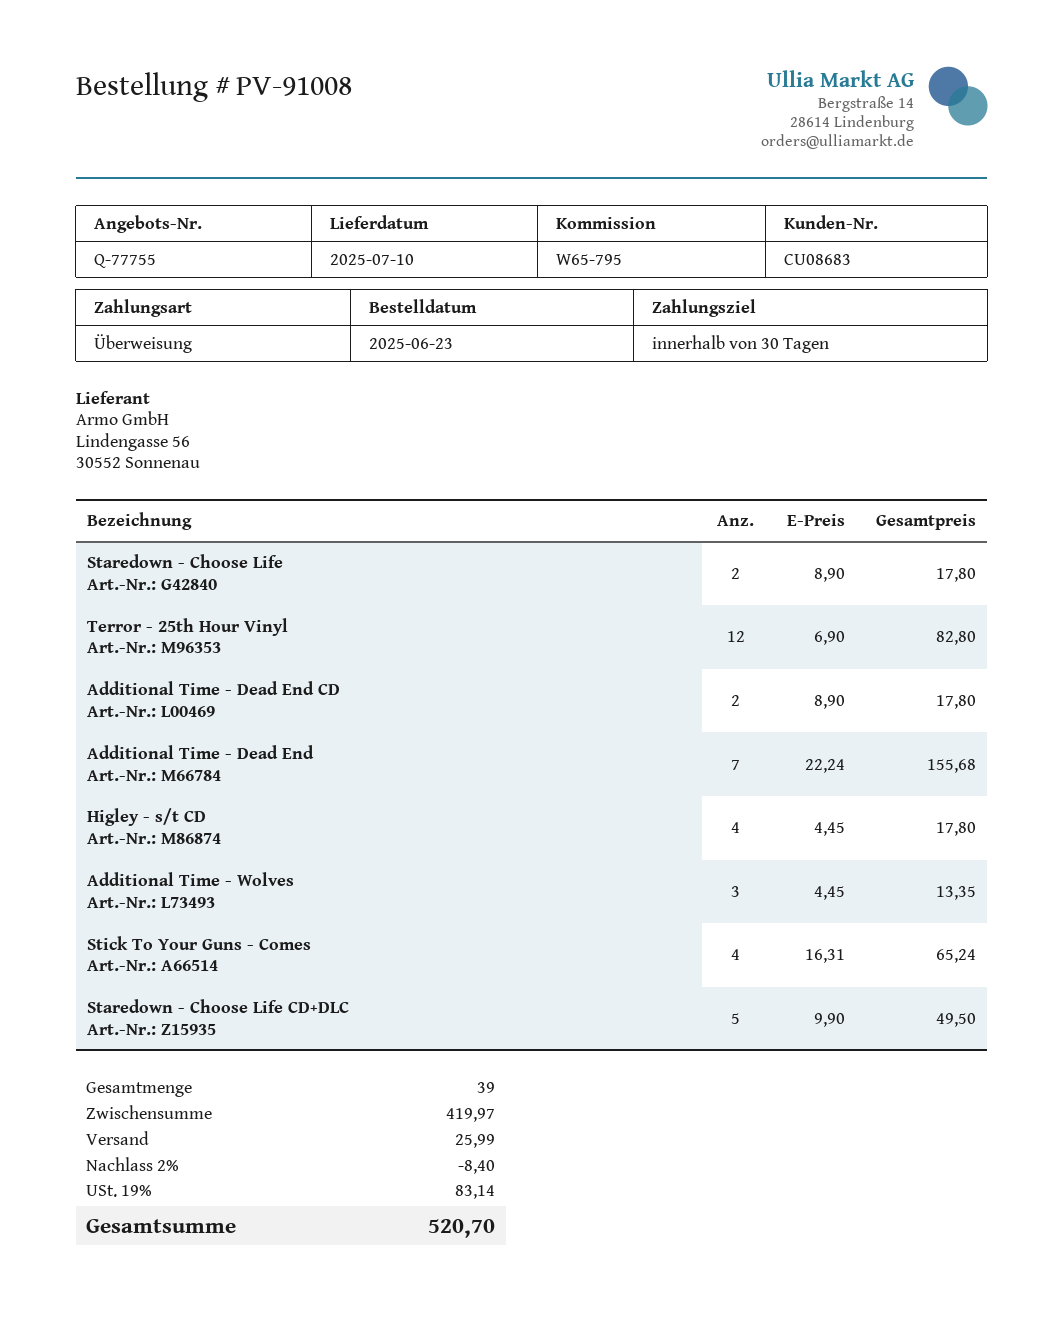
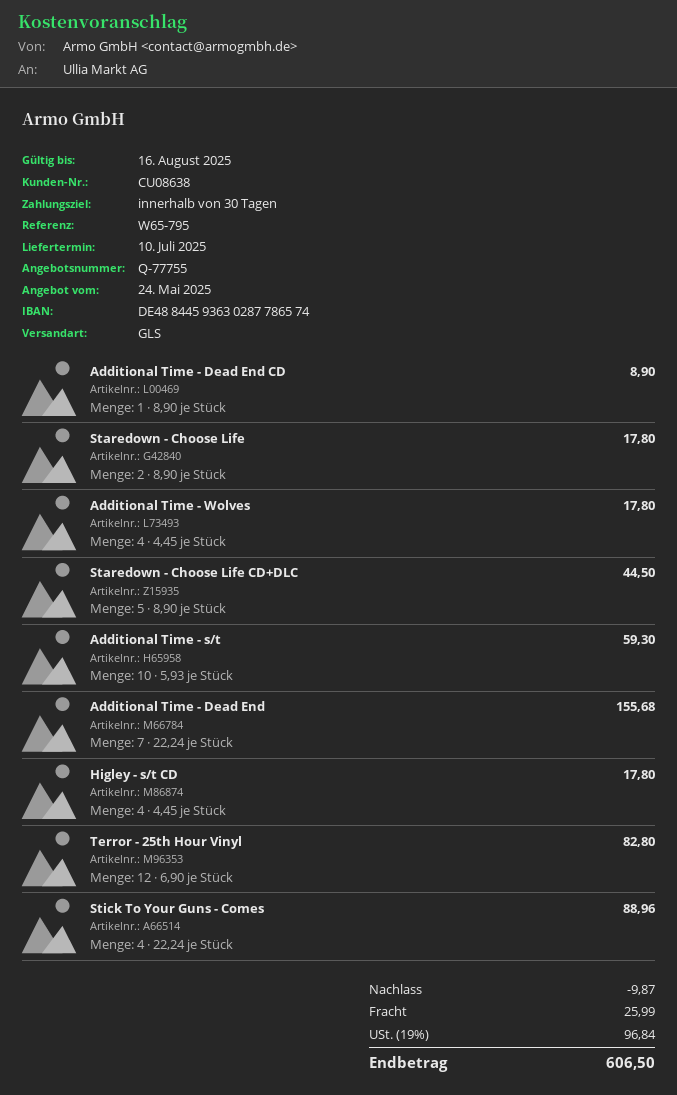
customer number: CU08683 -> CU08638
Additional Time - Dead End CD: 2 x 8.90 = 17.80 -> 1 x 8.90 = 8.90
Additional Time - Wolves: 3 x 4.45 = 13.35 -> 4 x 4.45 = 17.80
Stick To Your Guns - Comes: 4 x 16.31 = 65.24 -> 4 x 22.24 = 88.96
Staredown - Choose Life CD+DLC: 5 x 9.90 = 49.50 -> 5 x 8.90 = 44.50
Additional Time - s/t: none -> 10 x 5.93 = 59.30
discount: 8.40 -> 9.87
tax: 19% = 83.14 -> 19% = 96.84
total: 520.70 -> 606.50

